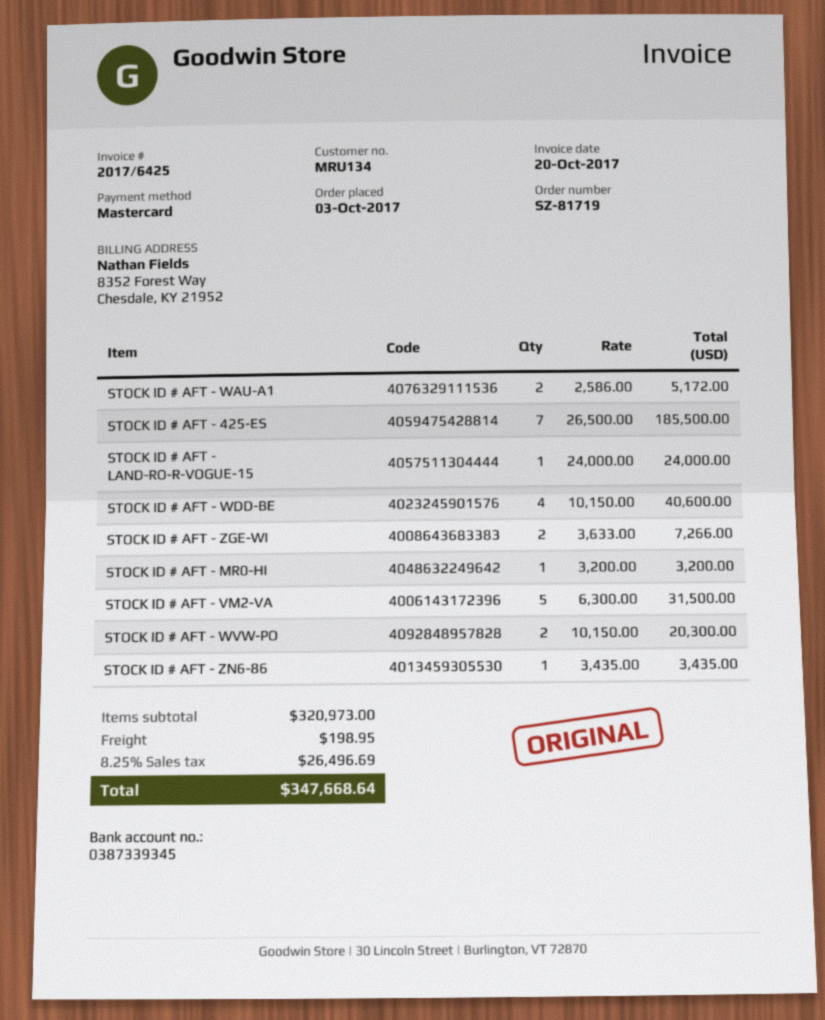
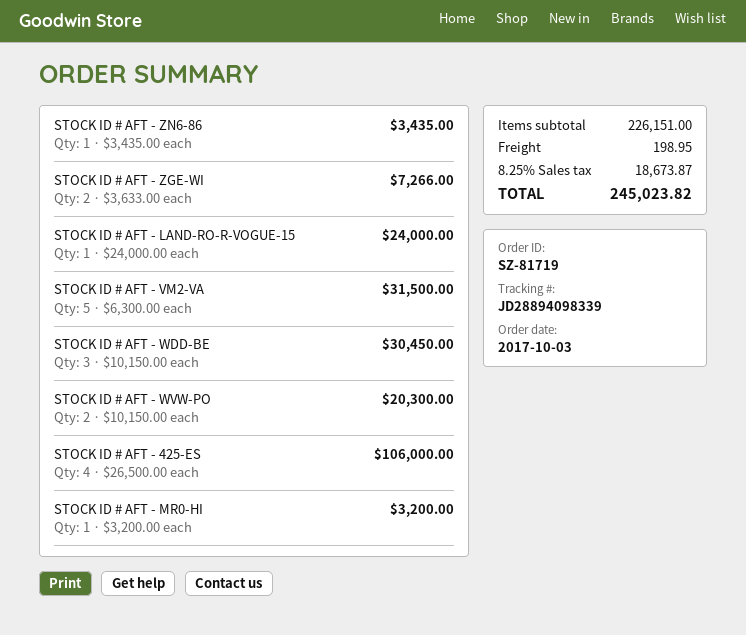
STOCK ID # AFT - WAU-A1: 2 x 2586.00 = 5172.00 -> none
STOCK ID # AFT - 425-ES: 7 x 26500.00 = 185500.00 -> 4 x 26500.00 = 106000.00
STOCK ID # AFT - WDD-BE: 4 x 10150.00 = 40600.00 -> 3 x 10150.00 = 30450.00
subtotal: 320973.00 -> 226151.00
tax: 8.25% = 26496.69 -> 8.25% = 18673.87
total: 347668.64 -> 245023.82

